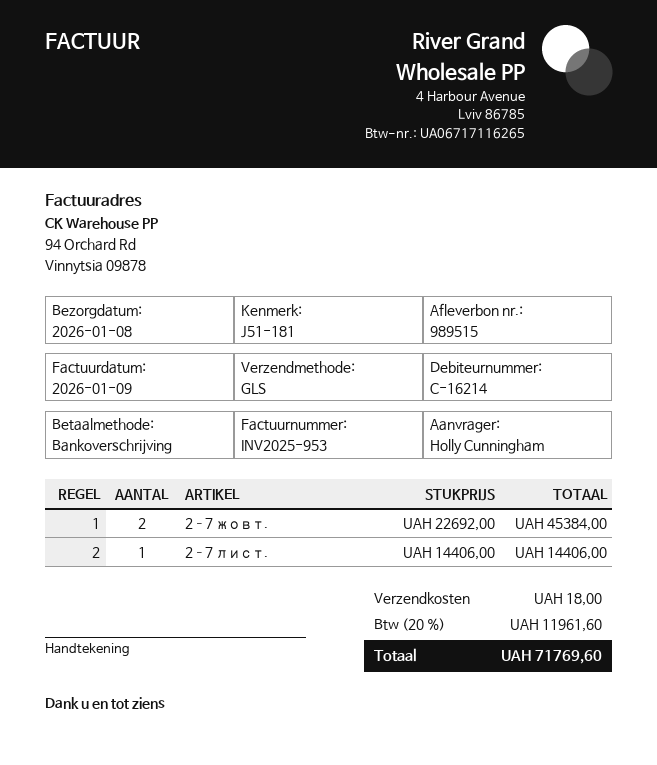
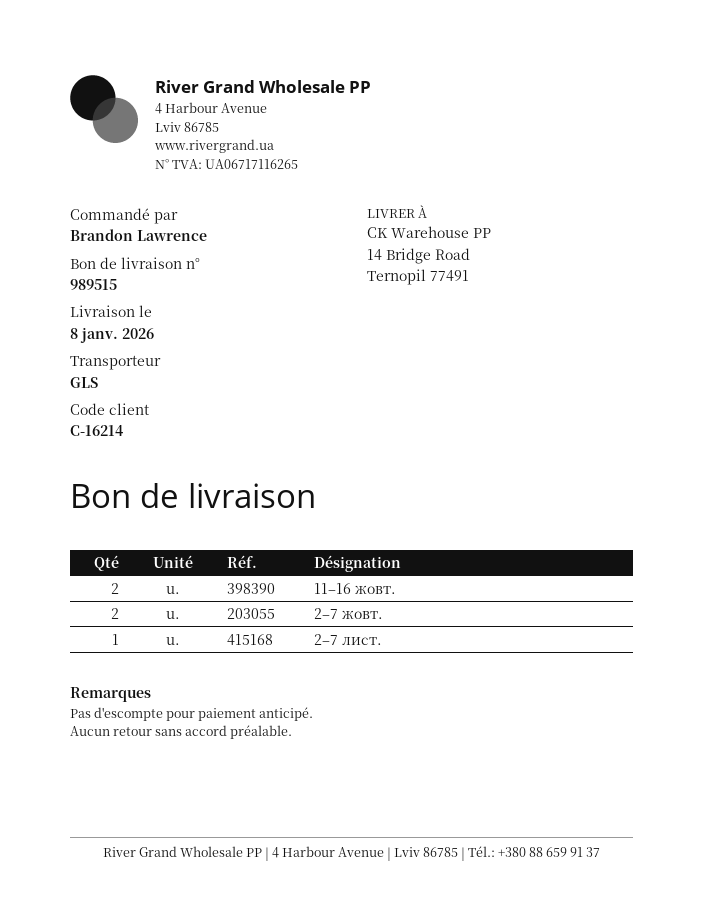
ordered by: Holly Cunningham -> Brandon Lawrence
11–16 жовт.: none -> 2

